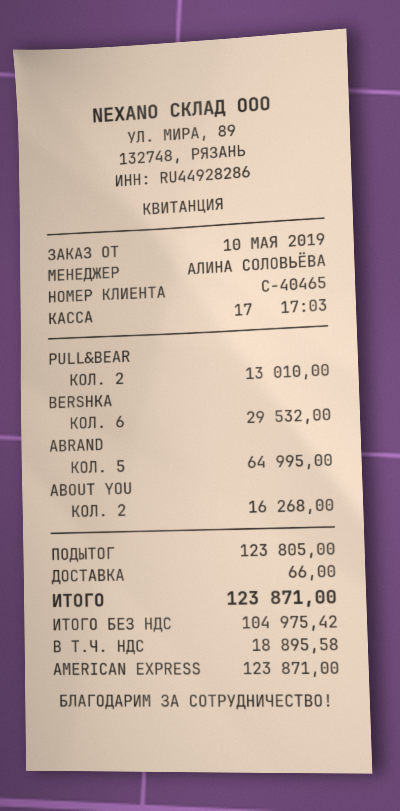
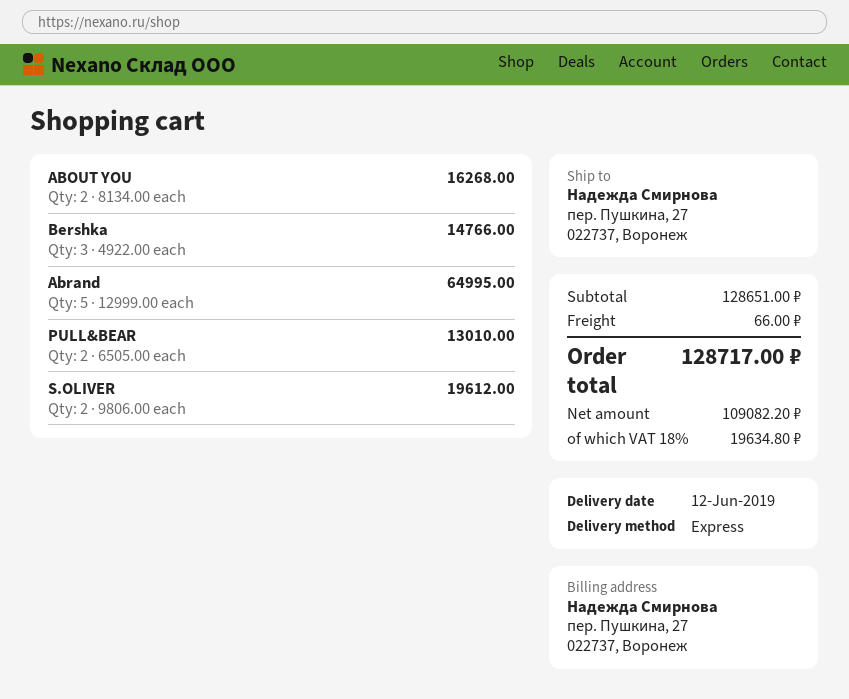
BERSHKA: 6 for 29532.00 -> 3 for 14766.00
S.OLIVER: none -> 2 for 19612.00
subtotal: 123805.00 -> 128651.00
net: 104975.42 -> 109082.20
tax: 18895.58 -> 19634.80
total: 123871.00 -> 128717.00

